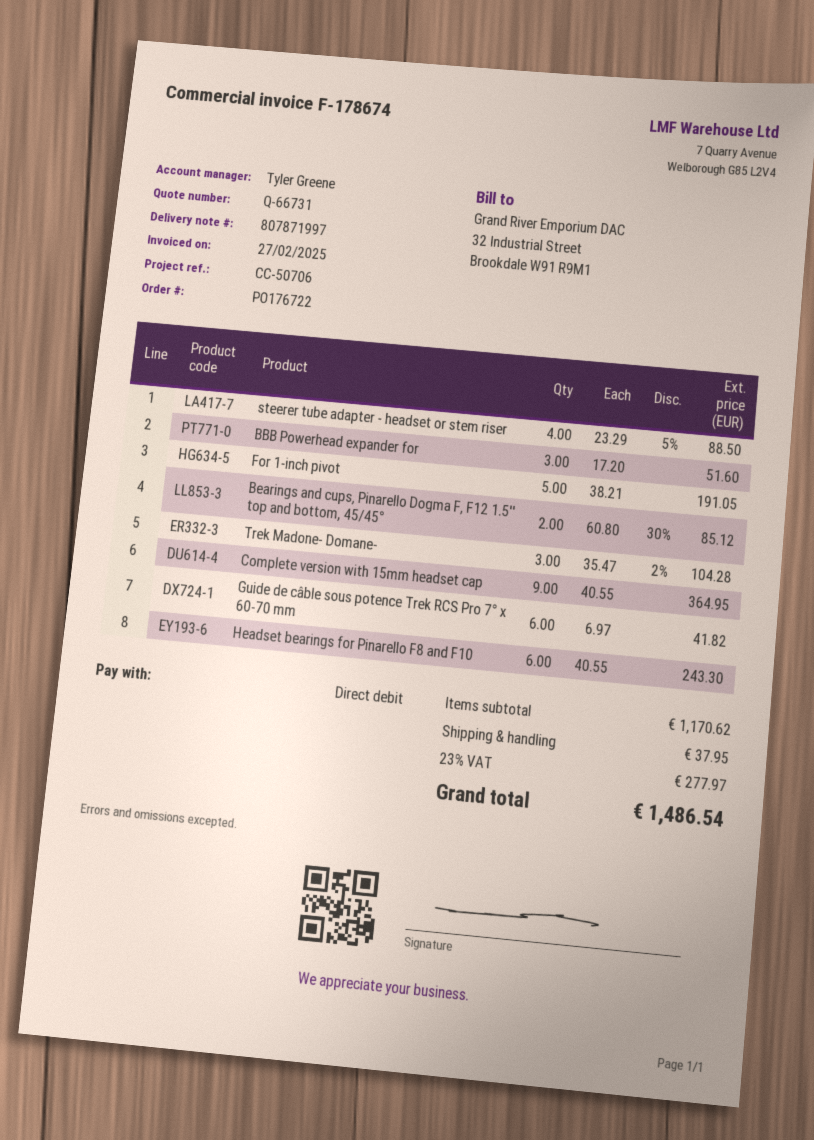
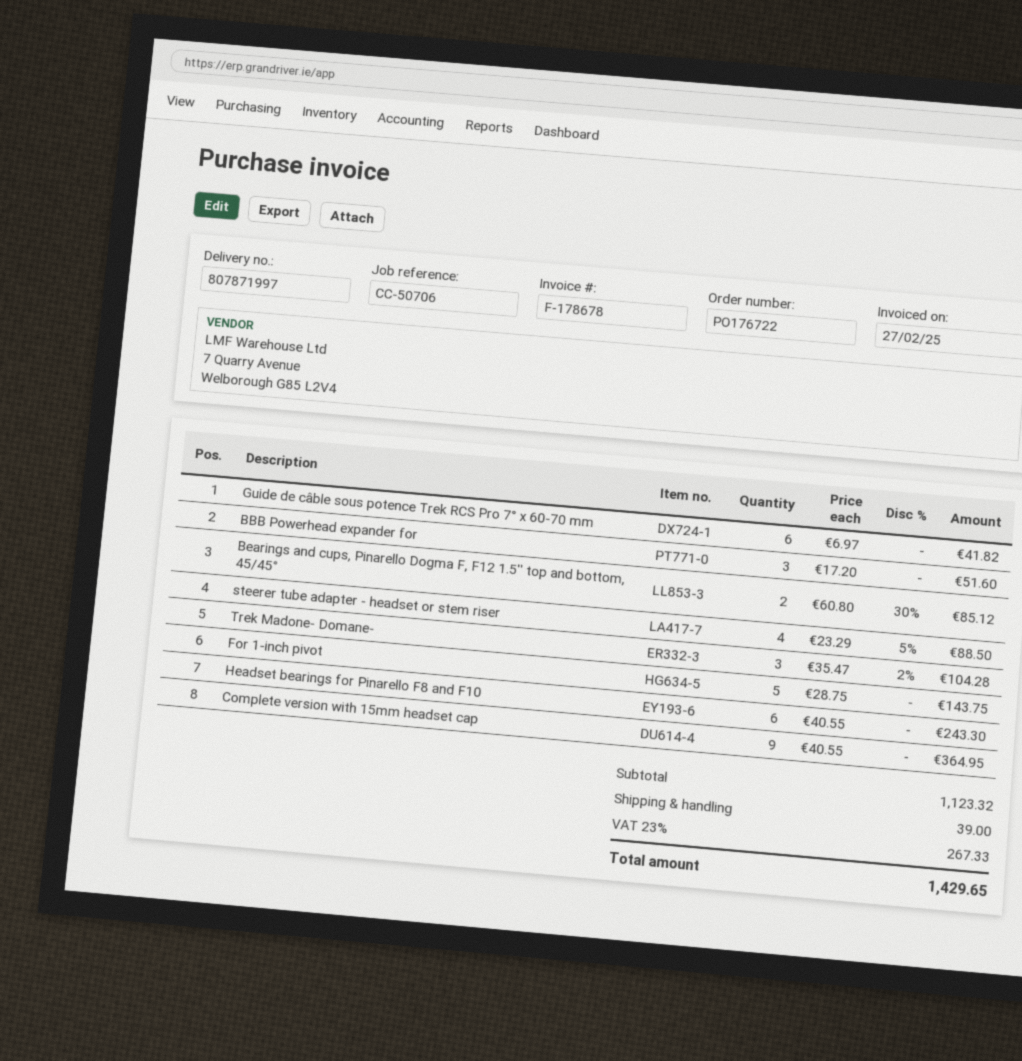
invoice number: F-178674 -> F-178678
For 1-inch pivot: 5 x 38.21 = 191.05 -> 5 x 28.75 = 143.75
subtotal: 1170.62 -> 1123.32
shipping: 37.95 -> 39.00
tax: 23% = 277.97 -> 23% = 267.33
total: 1486.54 -> 1429.65

